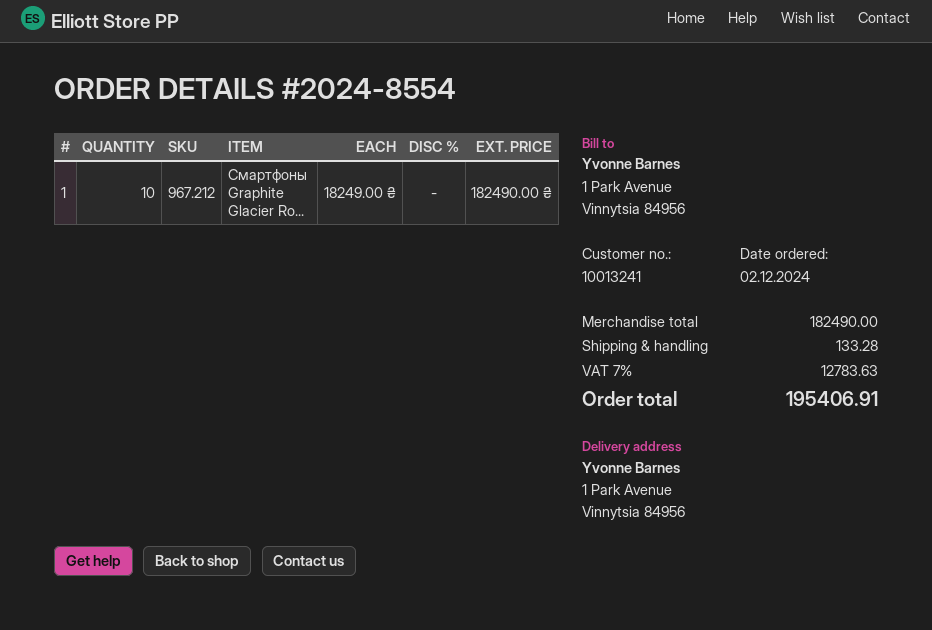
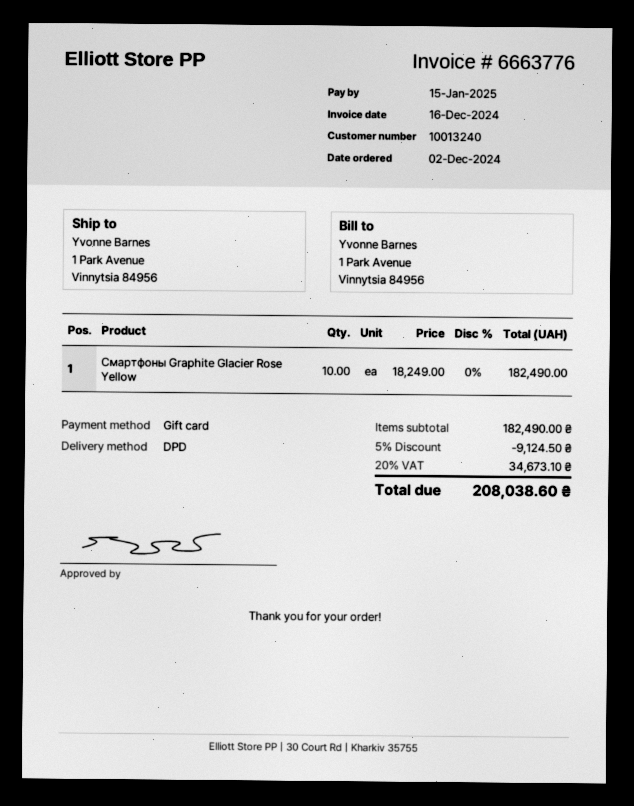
customer number: 10013241 -> 10013240
discount: none -> 5% = 9124.50
shipping: 133.28 -> none
tax: 7% = 12783.63 -> 20% = 34673.10
total: 195406.91 -> 208038.60

